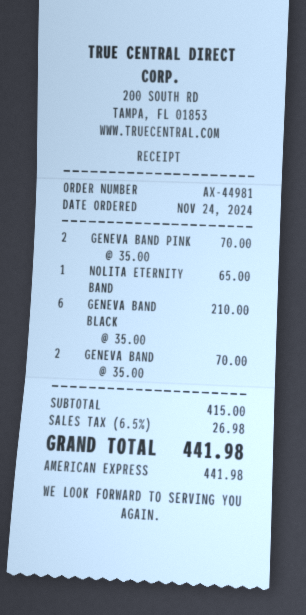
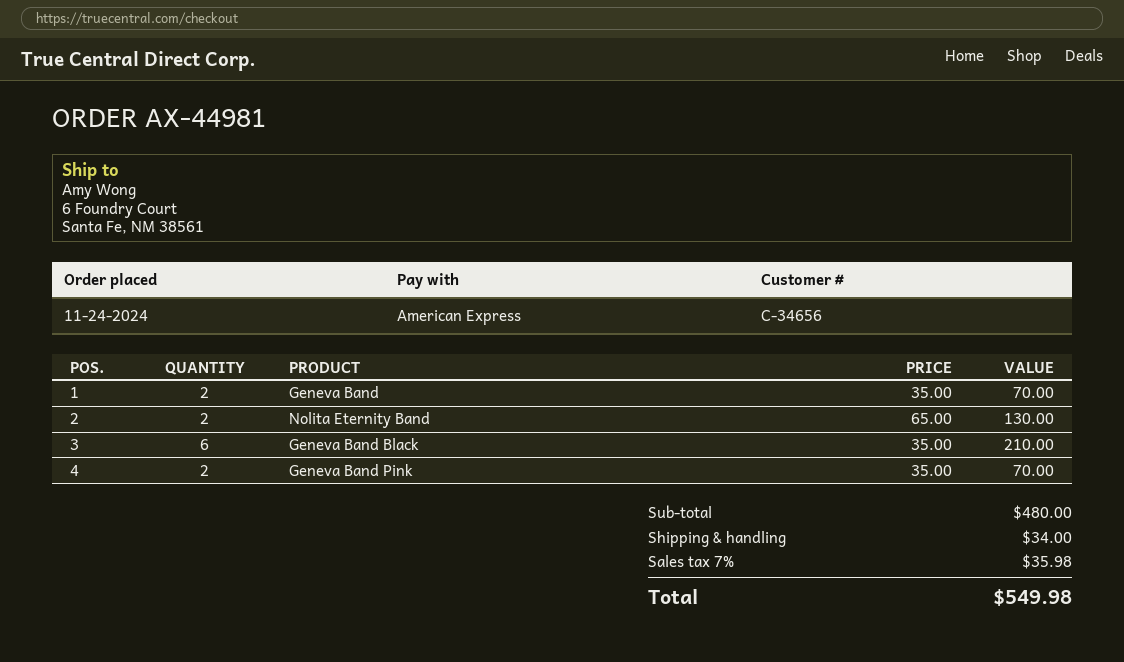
NOLITA ETERNITY BAND: 1 x 65.00 = 65.00 -> 2 x 65.00 = 130.00
subtotal: 415.00 -> 480.00
shipping: none -> 34.00
tax: 6.5% = 26.98 -> 7% = 35.98
total: 441.98 -> 549.98

